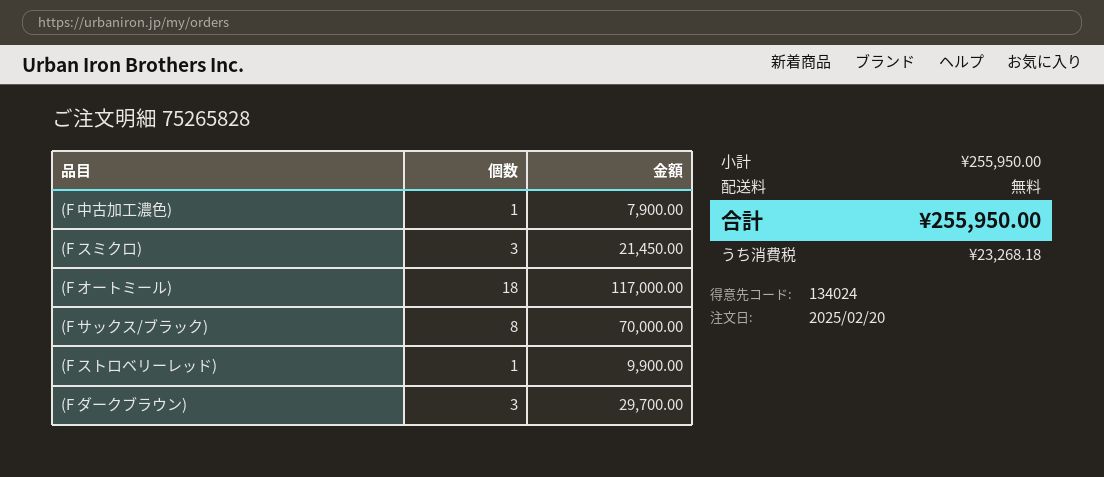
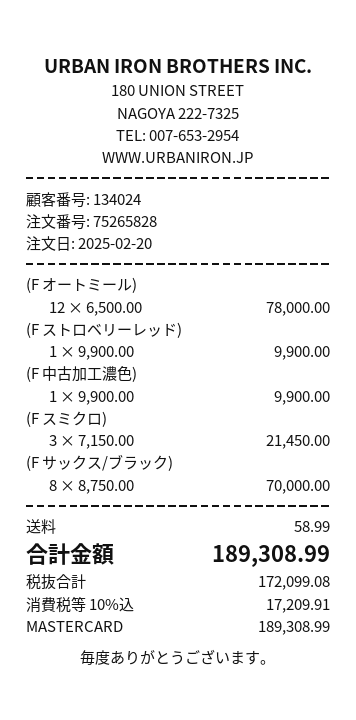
(F 中古加工濃色): 1 for 7900.00 -> 1 for 9900.00
(F オートミール): 18 for 117000.00 -> 12 for 78000.00
(F ダークブラウン): 3 for 29700.00 -> none
shipping: 0.00 -> 58.99
tax: 23268.18 -> 17209.91
total: 255950.00 -> 189308.99

